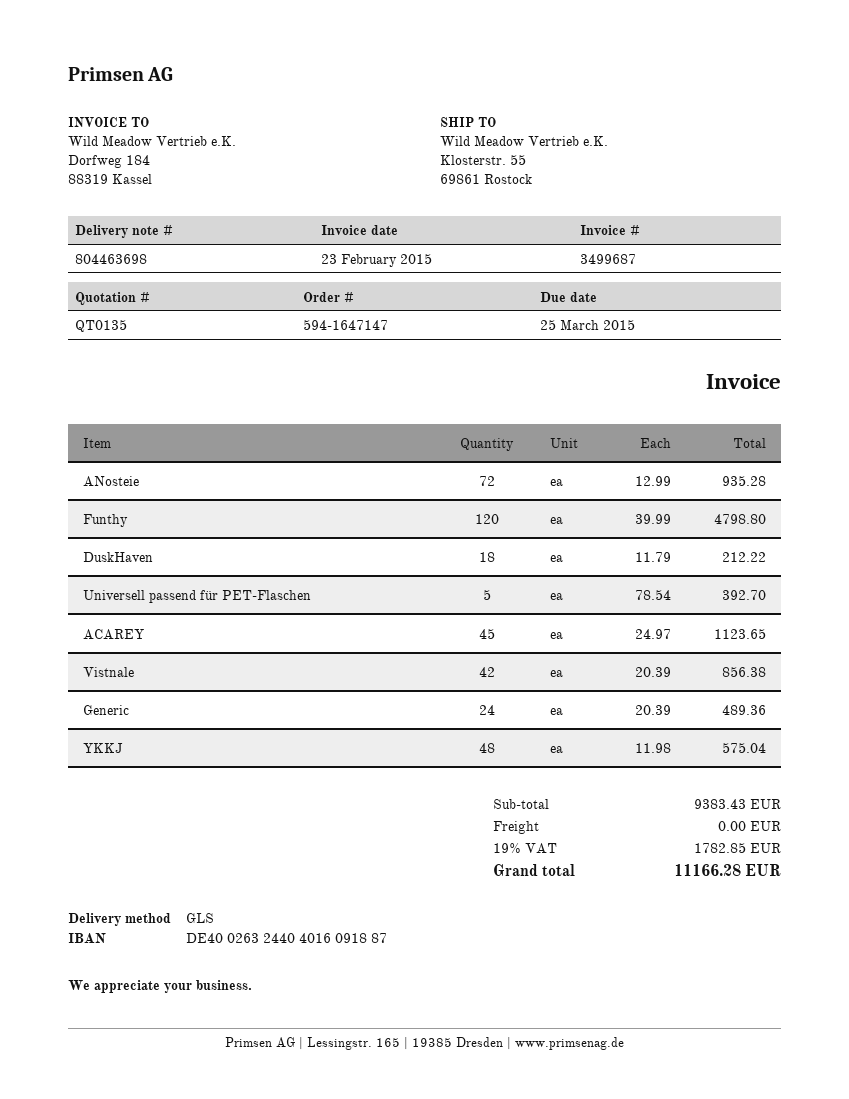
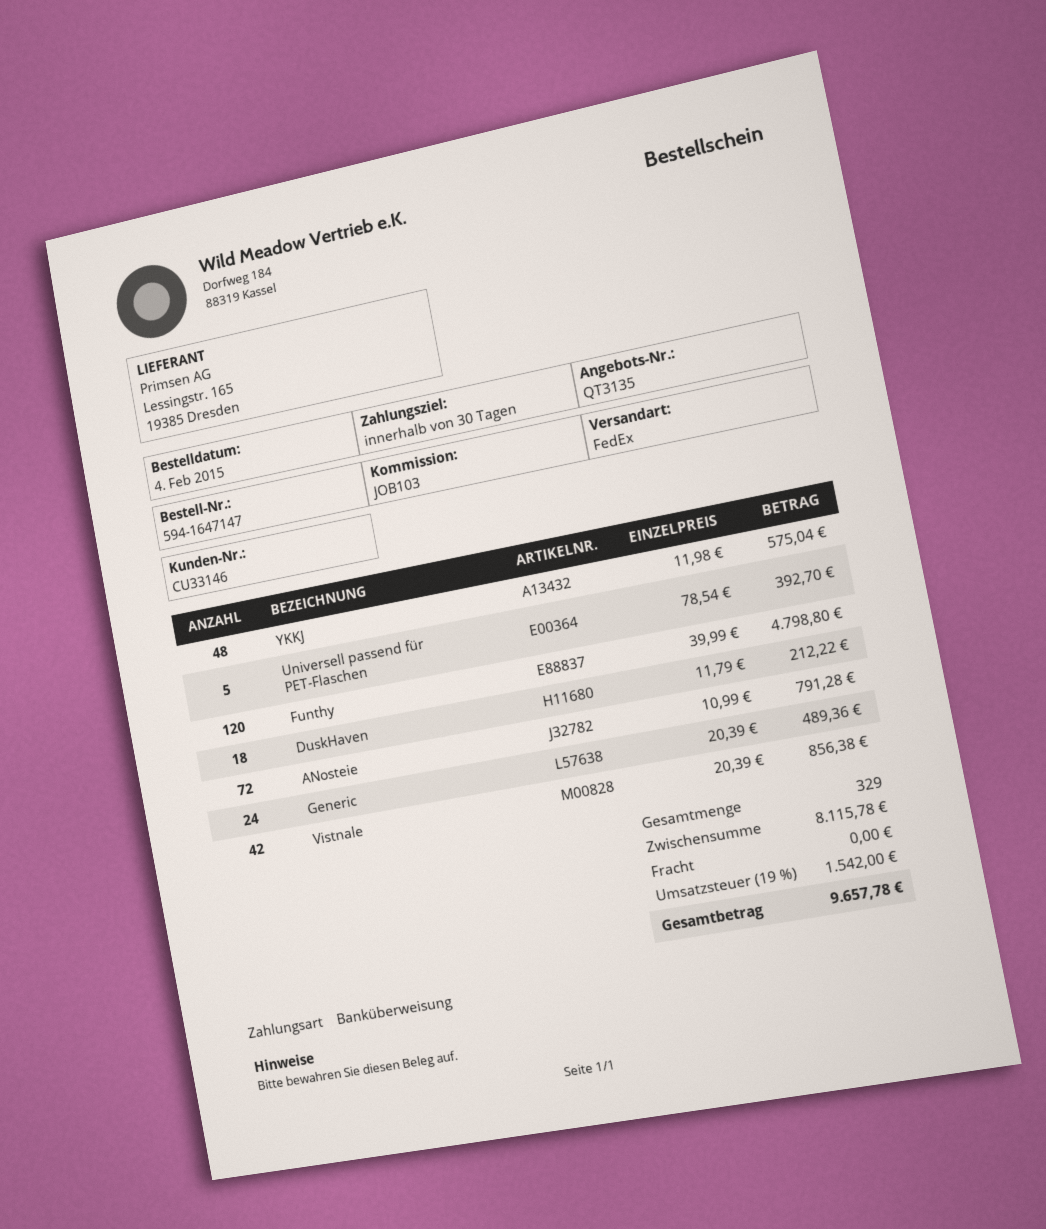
quote number: QT0135 -> QT3135
shipping method: GLS -> FedEx
ANosteie: 72 x 12.99 = 935.28 -> 72 x 10.99 = 791.28
ACAREY: 45 x 24.97 = 1123.65 -> none
subtotal: 9383.43 -> 8115.78
tax: 19% = 1782.85 -> 19% = 1542.00
total: 11166.28 -> 9657.78

